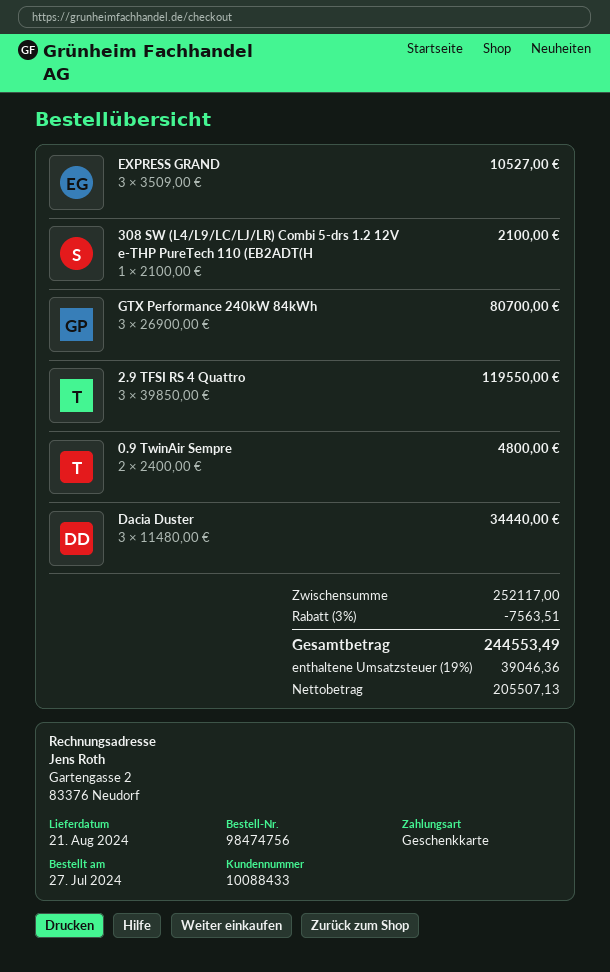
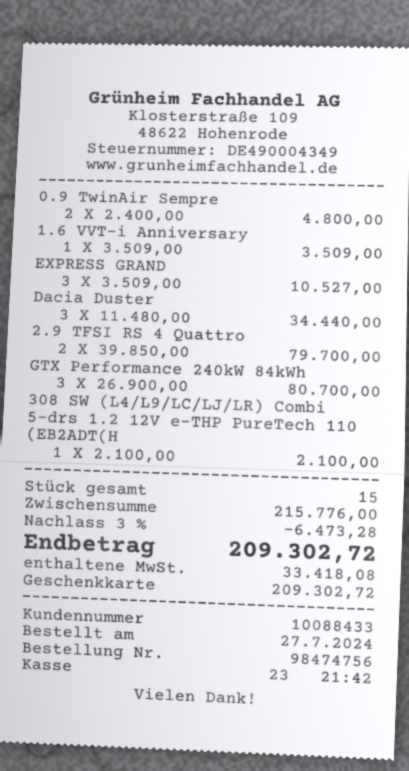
2.9 TFSI RS 4 Quattro: 3 x 39850.00 = 119550.00 -> 2 x 39850.00 = 79700.00
1.6 VVT-i Anniversary: none -> 1 x 3509.00 = 3509.00
subtotal: 252117.00 -> 215776.00
discount: 3% = 7563.51 -> 3% = 6473.28
tax: 39046.36 -> 33418.08
total: 244553.49 -> 209302.72

